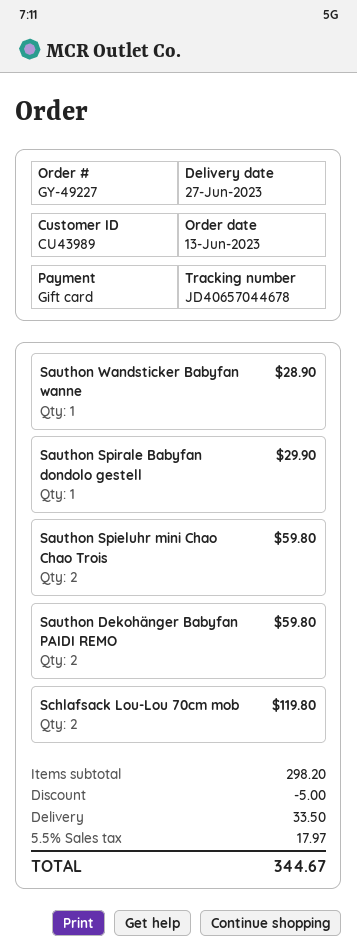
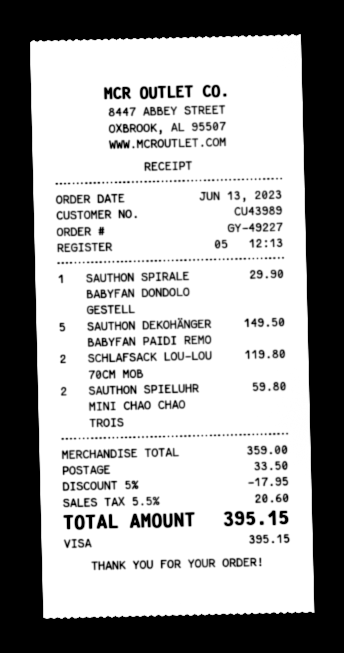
payment method: gift card -> Visa
Sauthon Wandsticker Babyfan wanne: 1 for 28.90 -> none
Sauthon Dekohänger Babyfan PAIDI REMO: 2 for 59.80 -> 5 for 149.50
subtotal: 298.20 -> 359.00
discount: 5.00 -> 17.95
tax: 5.5% = 17.97 -> 5.5% = 20.60
total: 344.67 -> 395.15

